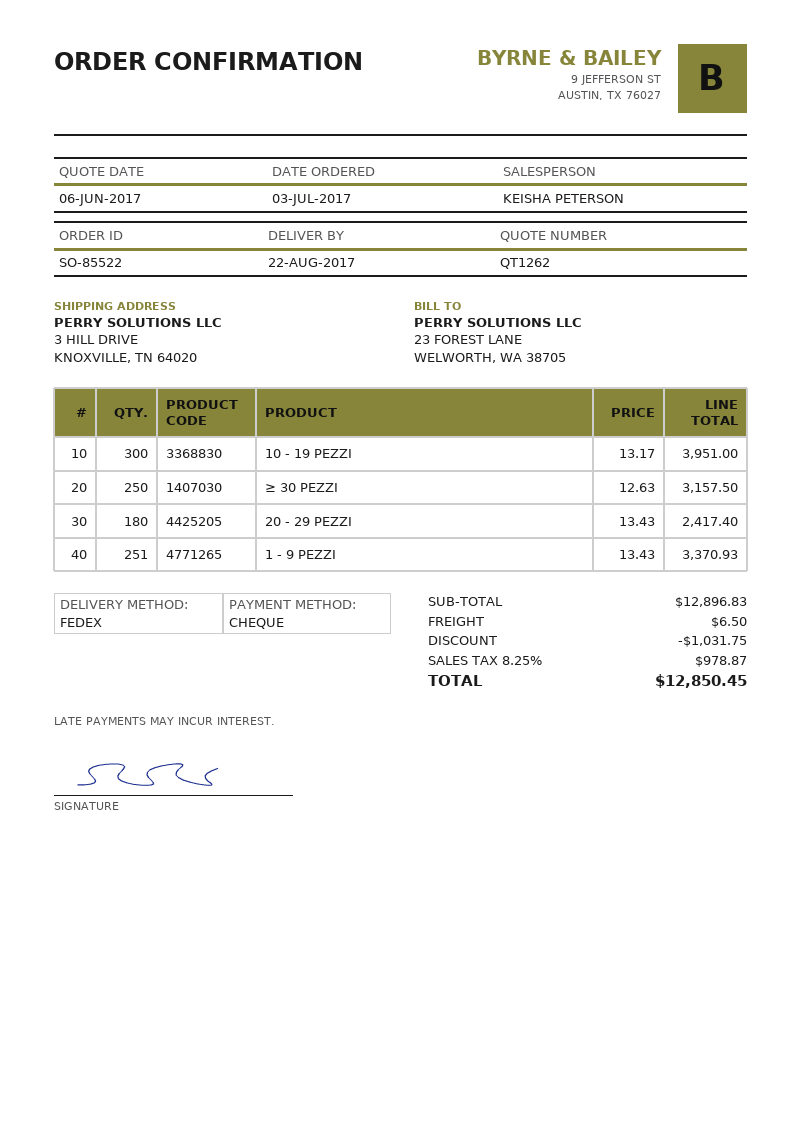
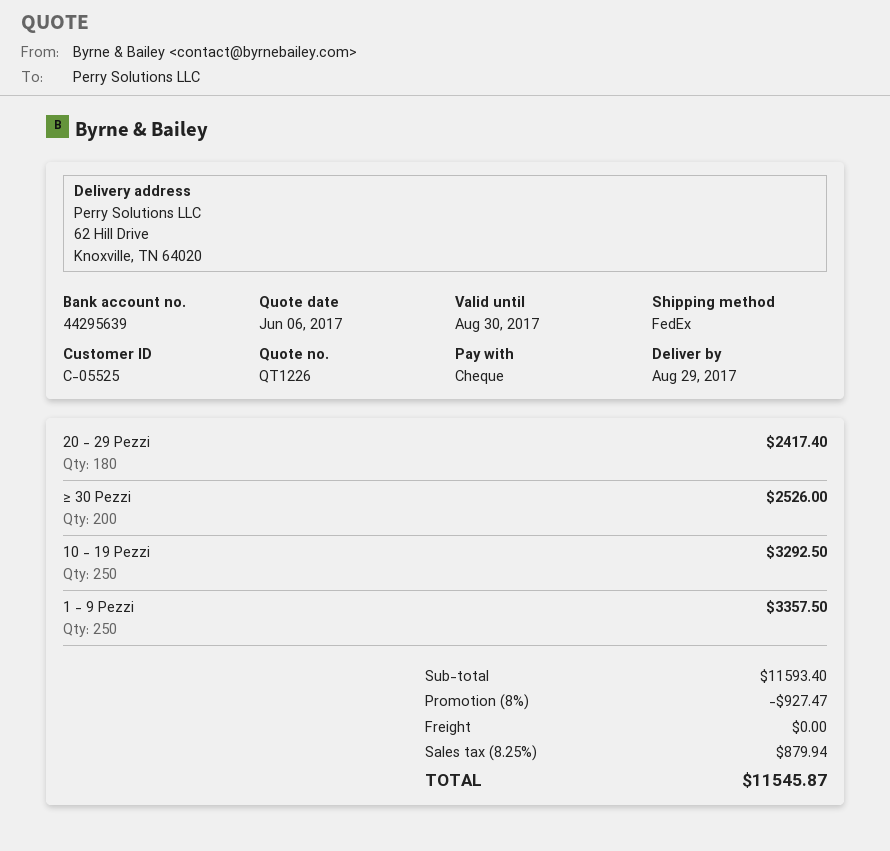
quote number: QT1262 -> QT1226
delivery date: 2017-08-22 -> 2017-08-29
ship to: 3 HILL DRIVE, KNOXVILLE, TN 64020 -> 62 Hill Drive, Knoxville, TN 64020
10 - 19 PEZZI: 300 for 3951.00 -> 250 for 3292.50
≥ 30 PEZZI: 250 for 3157.50 -> 200 for 2526.00
1 - 9 PEZZI: 251 for 3370.93 -> 250 for 3357.50
subtotal: 12896.83 -> 11593.40
discount: 1031.75 -> 927.47
shipping: 6.50 -> 0.00
tax: 8.25% = 978.87 -> 8.25% = 879.94
total: 12850.45 -> 11545.87

